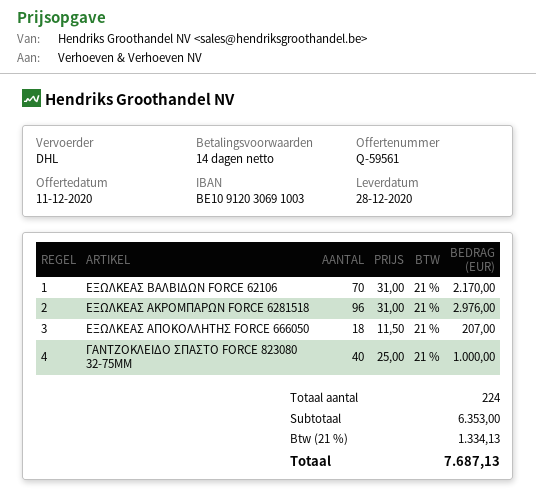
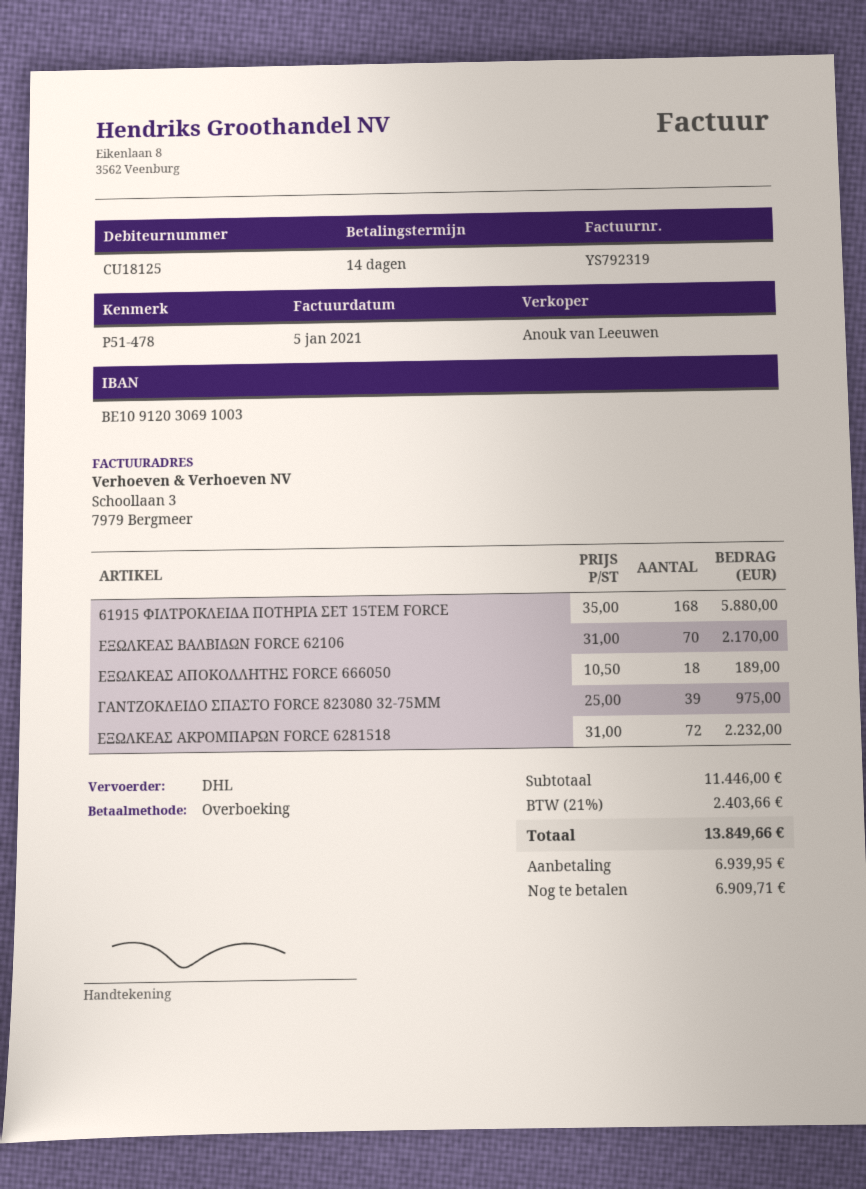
ΕΞΩΛΚΕΑΣ ΑΚΡΟΜΠΑΡΩΝ FORCE 6281518: 96 x 31.00 = 2976.00 -> 72 x 31.00 = 2232.00
ΕΞΩΛΚΕΑΣ ΑΠΟKΟΛΛΗΤΗΣ FORCE 666050: 18 x 11.50 = 207.00 -> 18 x 10.50 = 189.00
ΓΑΝΤΖΟΚΛΕΙΔΟ ΣΠΑΣΤΟ FORCE 823080 32-75ΜΜ: 40 x 25.00 = 1000.00 -> 39 x 25.00 = 975.00
61915 ΦΙΛΤΡΟΚΛΕΙΔΑ ΠΟΤΗΡΙΑ ΣΕΤ 15ΤΕΜ FORCE: none -> 168 x 35.00 = 5880.00
subtotal: 6353.00 -> 11446.00
tax: 21% = 1334.13 -> 21% = 2403.66
total: 7687.13 -> 13849.66

